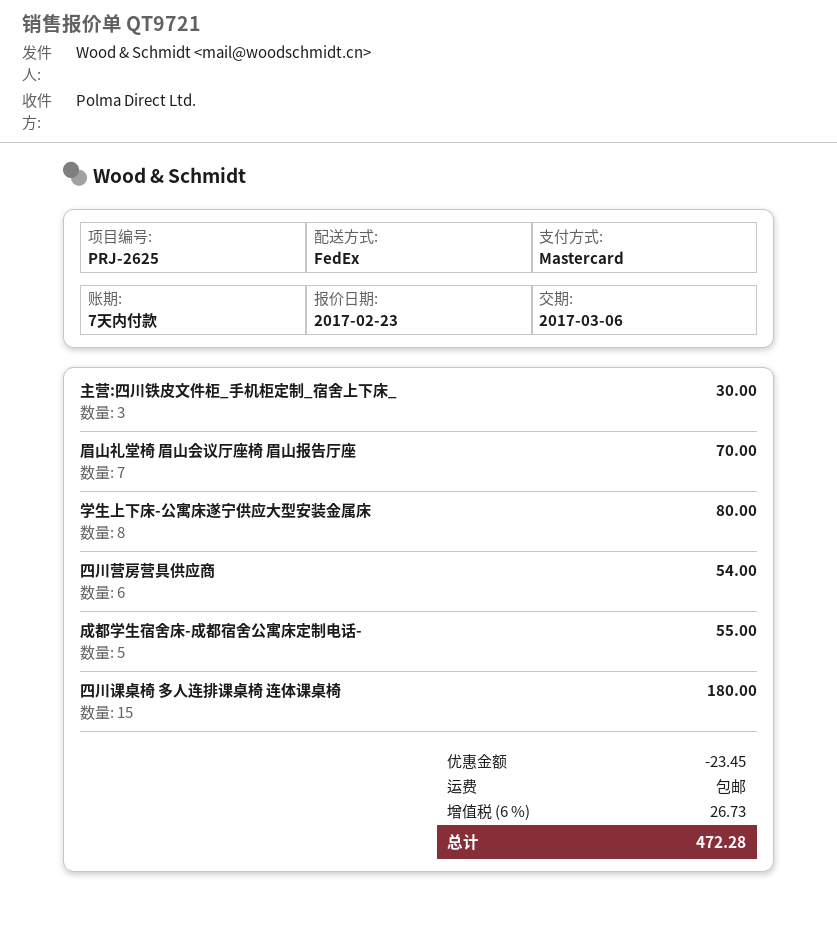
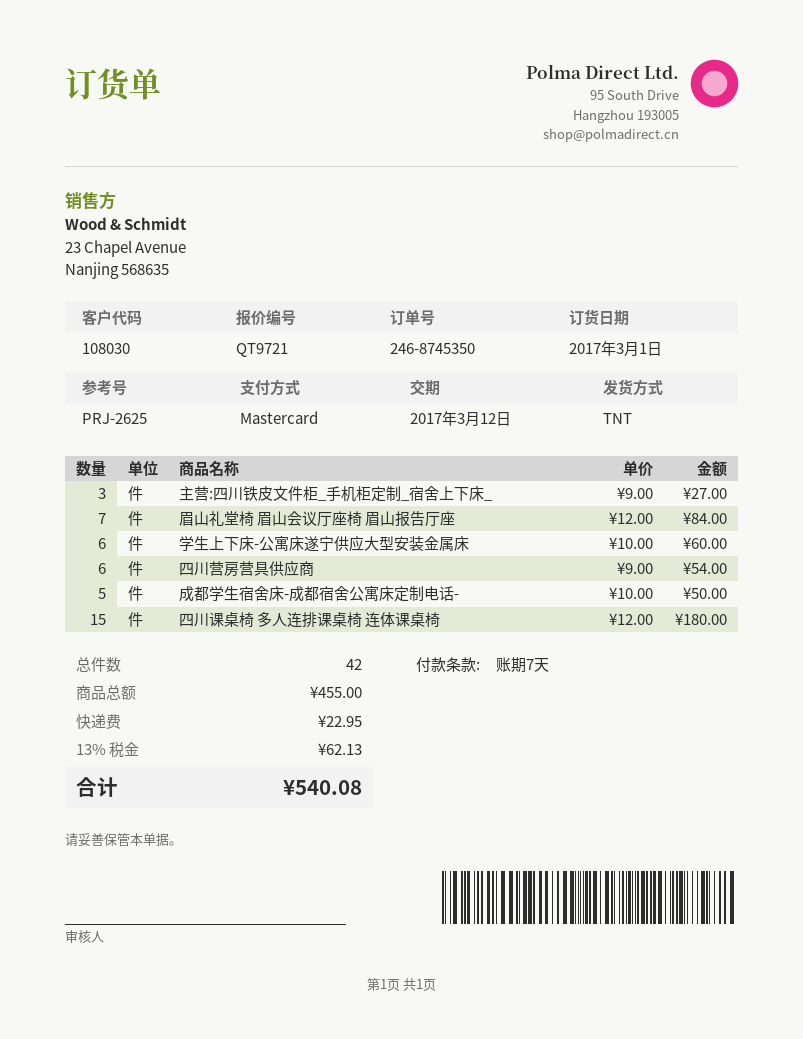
delivery date: 2017-03-06 -> 2017-03-12
shipping method: FedEx -> TNT
主营:四川铁皮文件柜_手机柜定制_宿舍上下床_: 3 for 30.00 -> 3 for 27.00
眉山礼堂椅 眉山会议厅座椅 眉山报告厅座: 7 for 70.00 -> 7 for 84.00
学生上下床-公寓床遂宁供应大型安装金属床: 8 for 80.00 -> 6 for 60.00
成都学生宿舍床-成都宿舍公寓床定制电话-: 5 for 55.00 -> 5 for 50.00
discount: 23.45 -> none
shipping: 0.00 -> 22.95
tax: 6% = 26.73 -> 13% = 62.13
total: 472.28 -> 540.08

